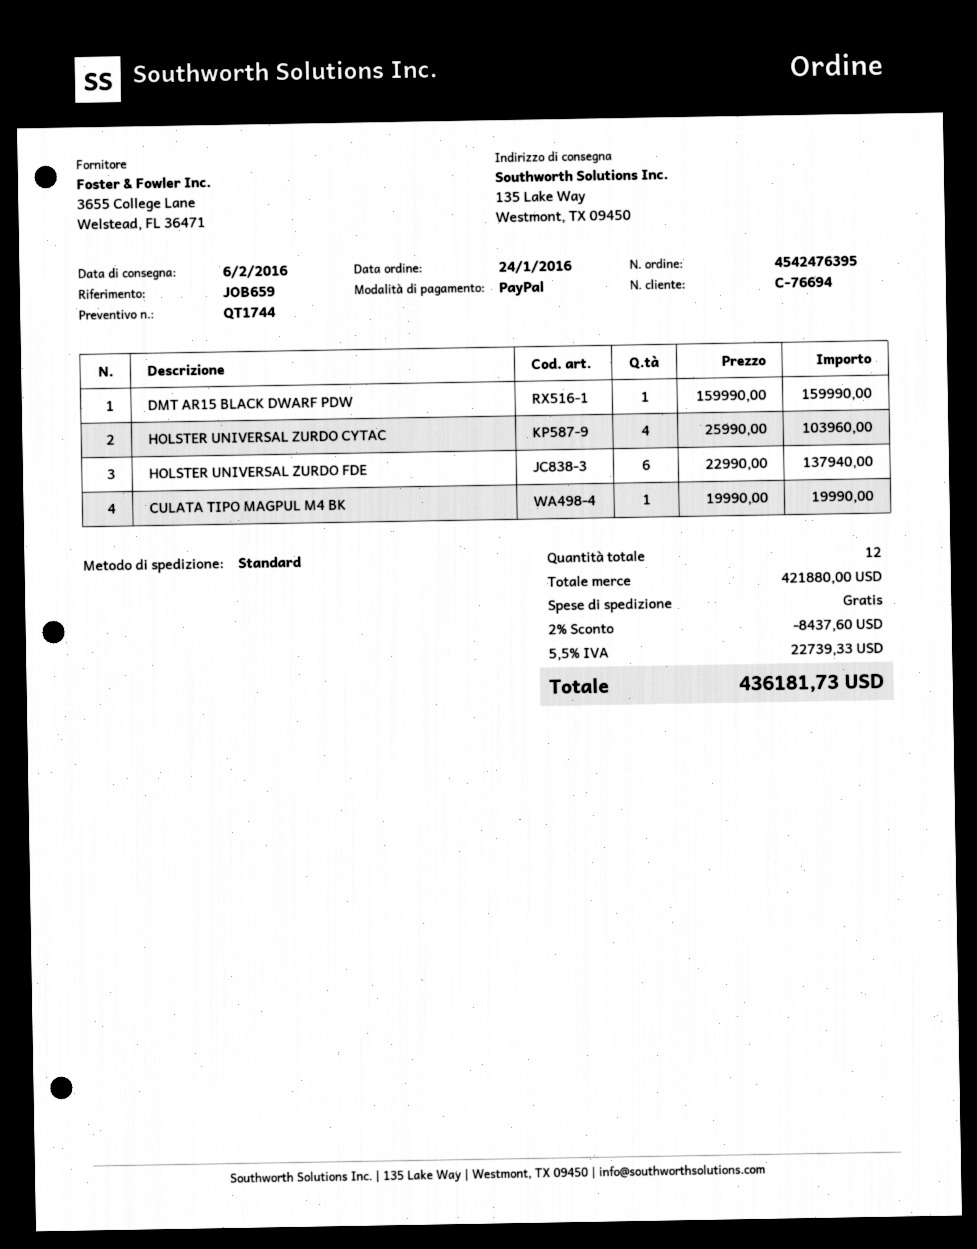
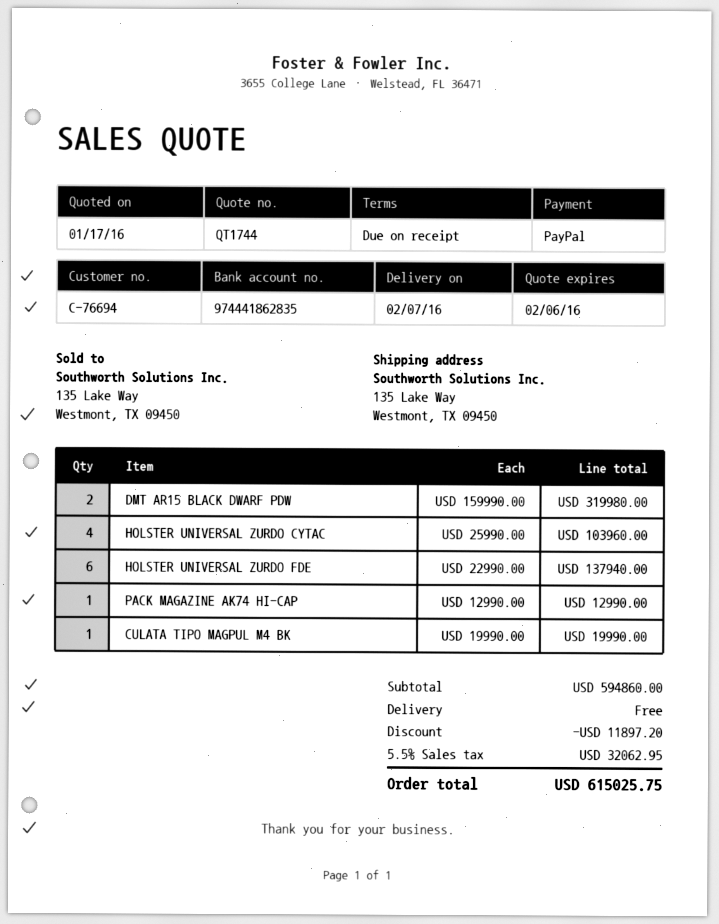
delivery date: 2016-02-06 -> 2016-02-07
DMT AR15 BLACK DWARF PDW: 1 x 159990.00 = 159990.00 -> 2 x 159990.00 = 319980.00
PACK MAGAZINE AK74 HI-CAP: none -> 1 x 12990.00 = 12990.00
subtotal: 421880.00 -> 594860.00
discount: 8437.60 -> 11897.20
tax: 5.5% = 22739.33 -> 5.5% = 32062.95
total: 436181.73 -> 615025.75

